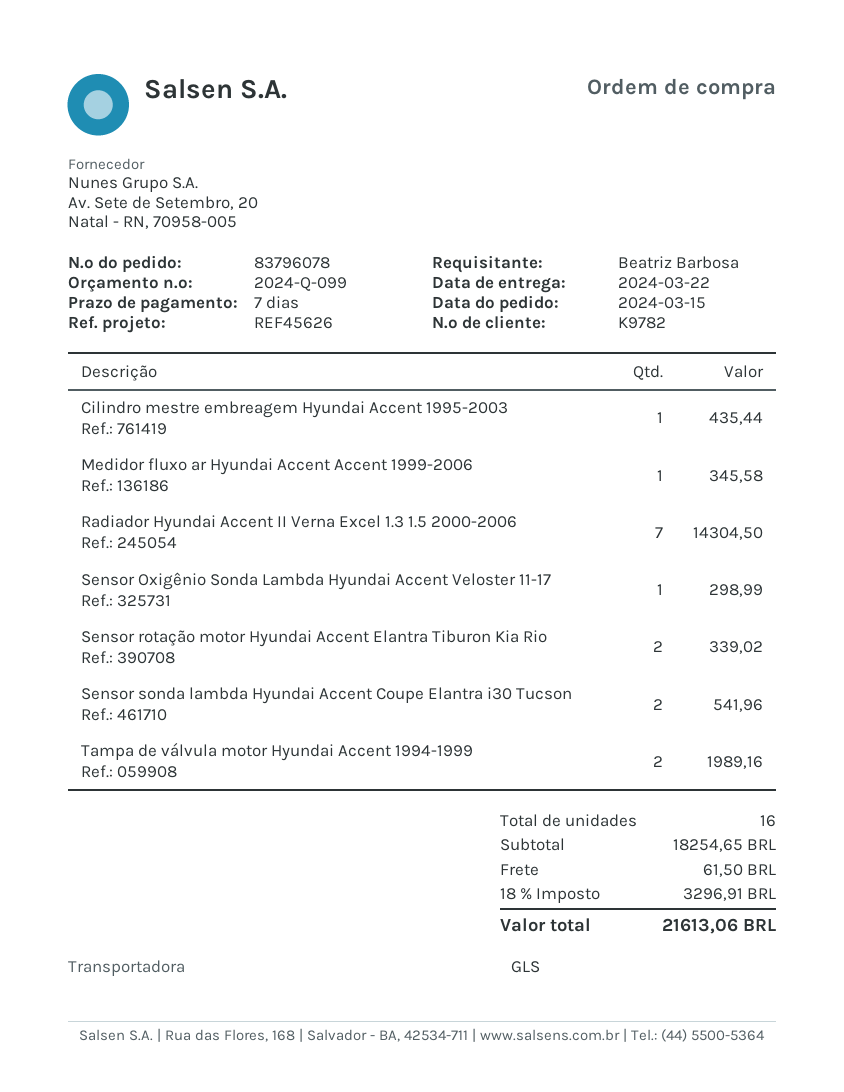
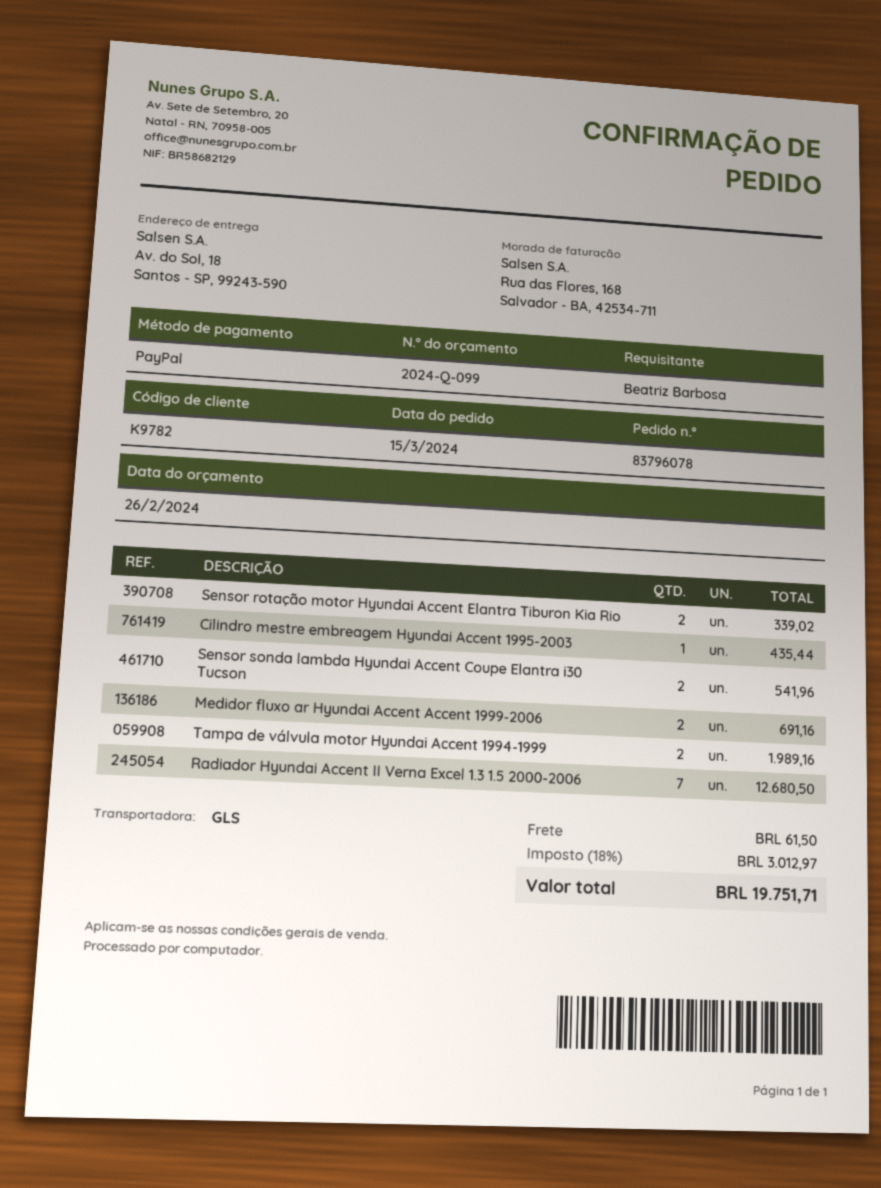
Medidor fluxo ar Hyundai Accent Accent 1999-2006: 1 for 345.58 -> 2 for 691.16
Radiador Hyundai Accent II Verna Excel 1.3 1.5 2000-2006: 7 for 14304.50 -> 7 for 12680.50
Sensor Oxigênio Sonda Lambda Hyundai Accent Veloster 11-17: 1 for 298.99 -> none
tax: 18% = 3296.91 -> 18% = 3012.97
total: 21613.06 -> 19751.71

